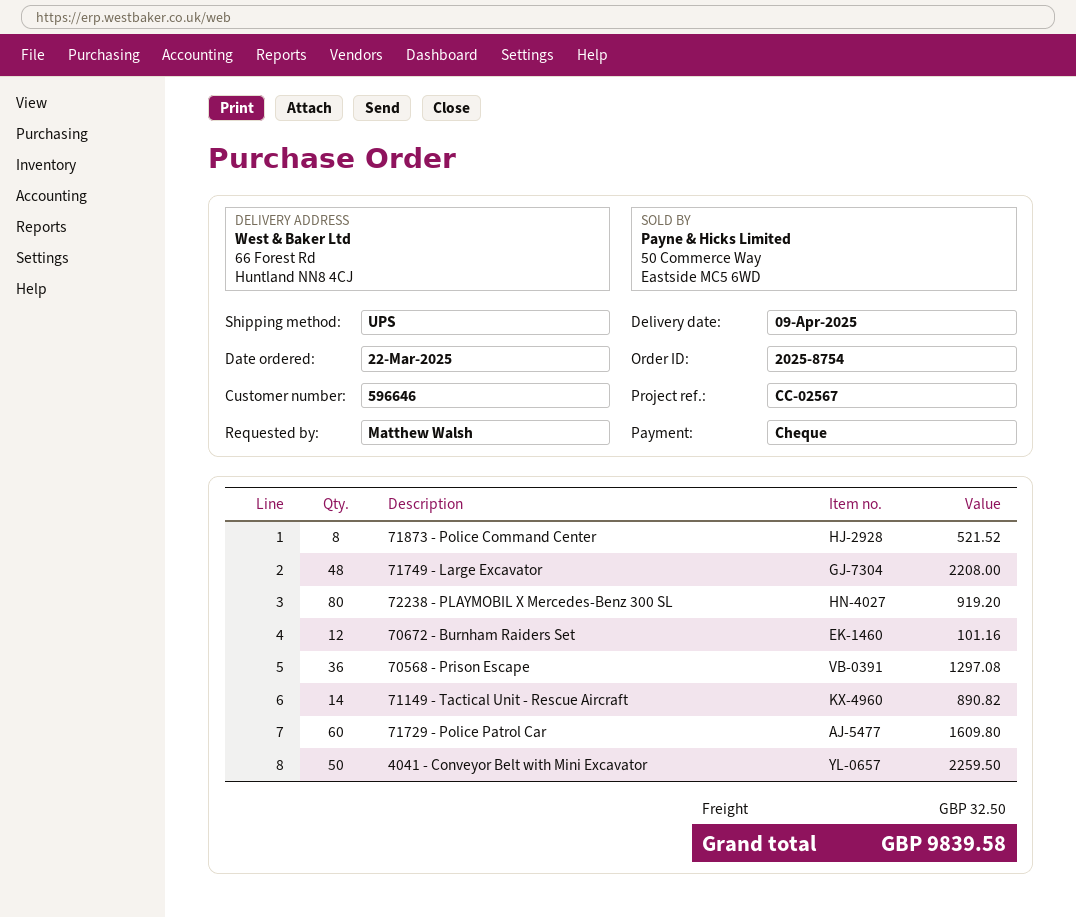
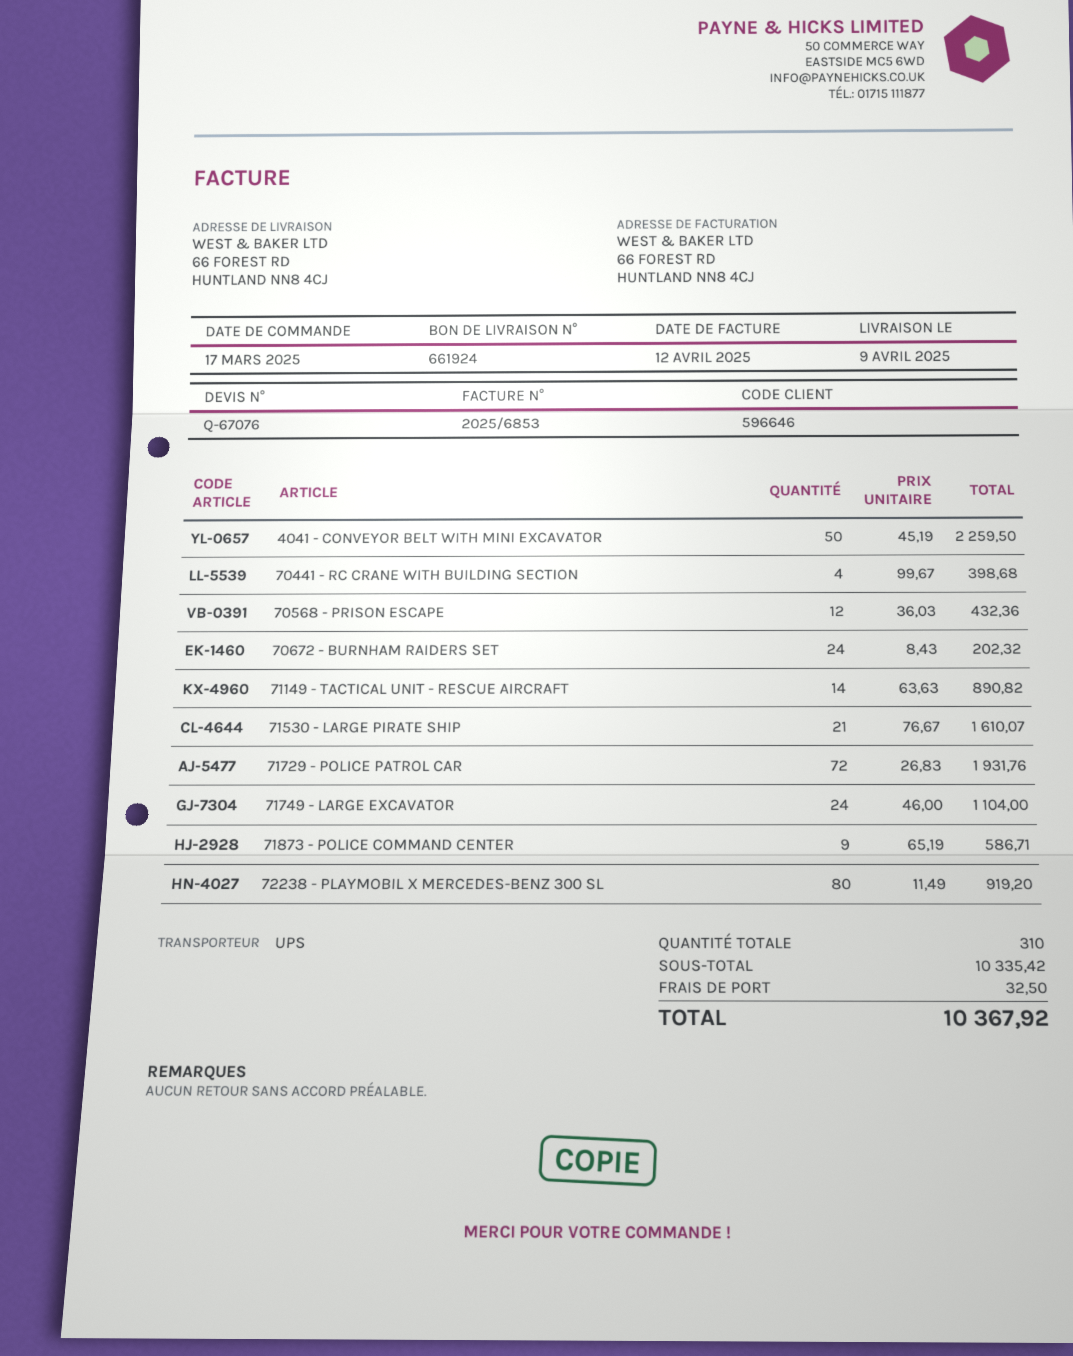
order date: 2025-03-22 -> 2025-03-17
71873 - Police Command Center: 8 for 521.52 -> 9 for 586.71
71749 - Large Excavator: 48 for 2208.00 -> 24 for 1104.00
70672 - Burnham Raiders Set: 12 for 101.16 -> 24 for 202.32
70568 - Prison Escape: 36 for 1297.08 -> 12 for 432.36
71729 - Police Patrol Car: 60 for 1609.80 -> 72 for 1931.76
70441 - RC CRANE WITH BUILDING SECTION: none -> 4 for 398.68
71530 - LARGE PIRATE SHIP: none -> 21 for 1610.07
total: 9839.58 -> 10367.92

